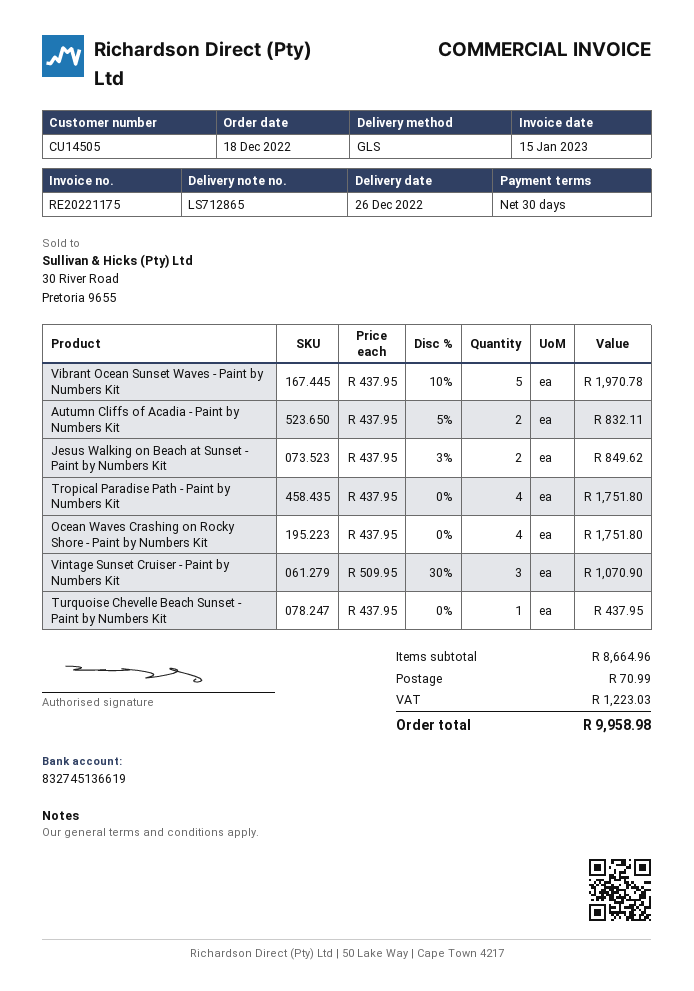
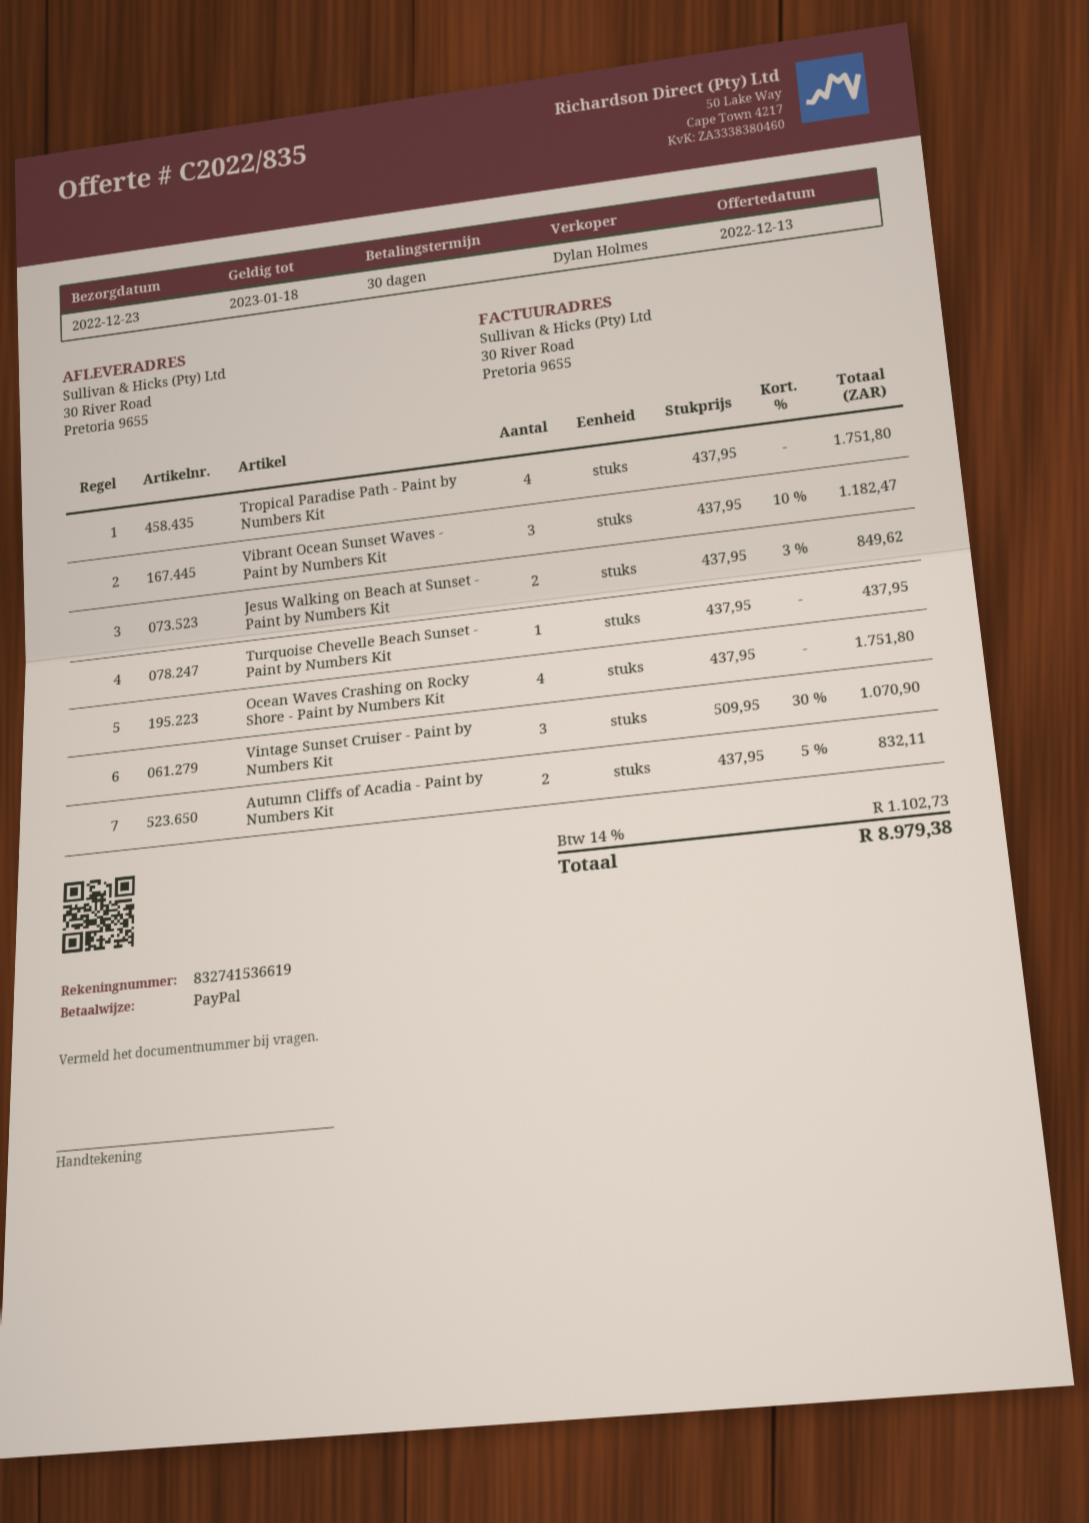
delivery date: 2022-12-26 -> 2022-12-23
bank account: 832745136619 -> 832741536619
Vibrant Ocean Sunset Waves - Paint by Numbers Kit: 5 x 437.95 - 10% = 1970.78 -> 3 x 437.95 - 10% = 1182.47
shipping: 70.99 -> none
tax: 1223.03 -> 1102.73
total: 9958.98 -> 8979.38

